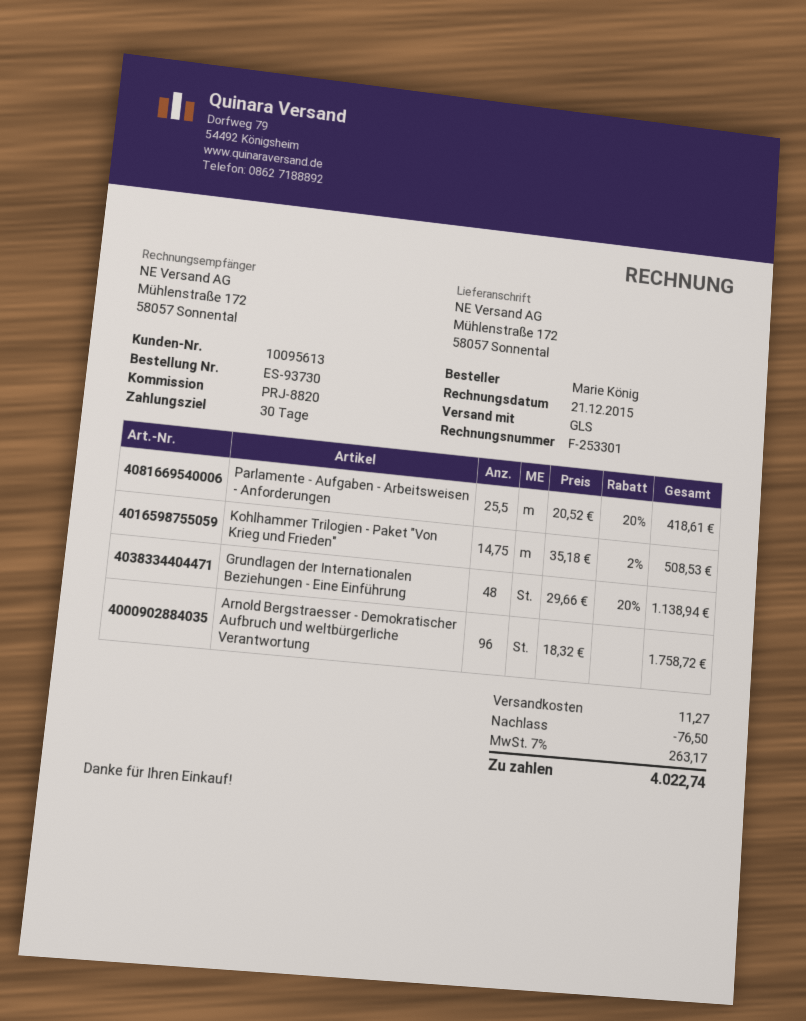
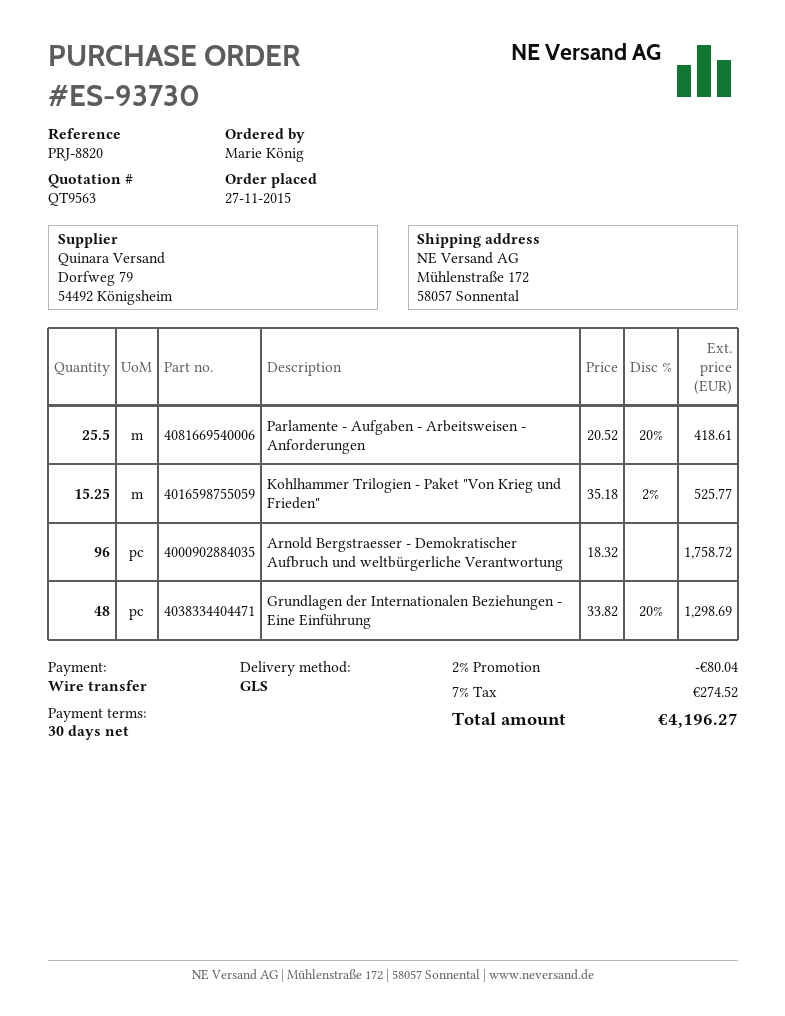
Kohlhammer Trilogien - Paket "Von Krieg und Frieden": 14.75 x 35.18 - 2% = 508.53 -> 15.25 x 35.18 - 2% = 525.77
Grundlagen der Internationalen Beziehungen - Eine Einführung: 48 x 29.66 - 20% = 1138.94 -> 48 x 33.82 - 20% = 1298.69
discount: 76.50 -> 80.04
shipping: 11.27 -> none
tax: 7% = 263.17 -> 7% = 274.52
total: 4022.74 -> 4196.27

